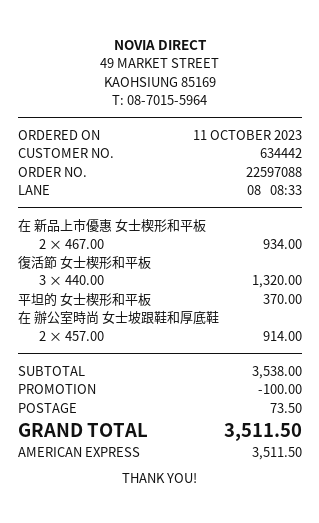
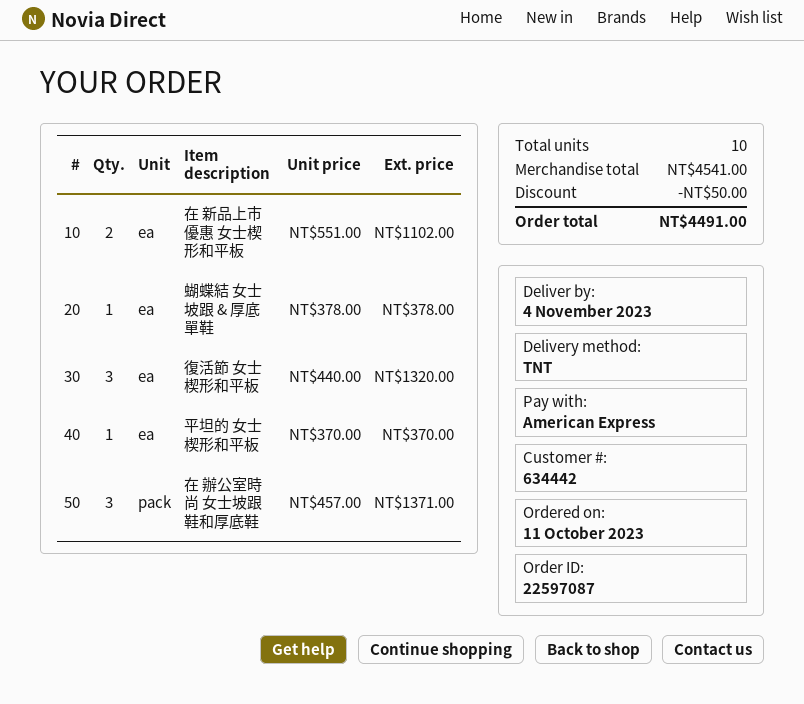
order number: 22597088 -> 22597087
在 新品上市優惠 女士楔形和平板: 2 x 467.00 = 934.00 -> 2 x 551.00 = 1102.00
在 辦公室時尚 女士坡跟鞋和厚底鞋: 2 x 457.00 = 914.00 -> 3 x 457.00 = 1371.00
蝴蝶結 女士坡跟 & 厚底單鞋: none -> 1 x 378.00 = 378.00
subtotal: 3538.00 -> 4541.00
discount: 100.00 -> 50.00
shipping: 73.50 -> none
total: 3511.50 -> 4491.00

